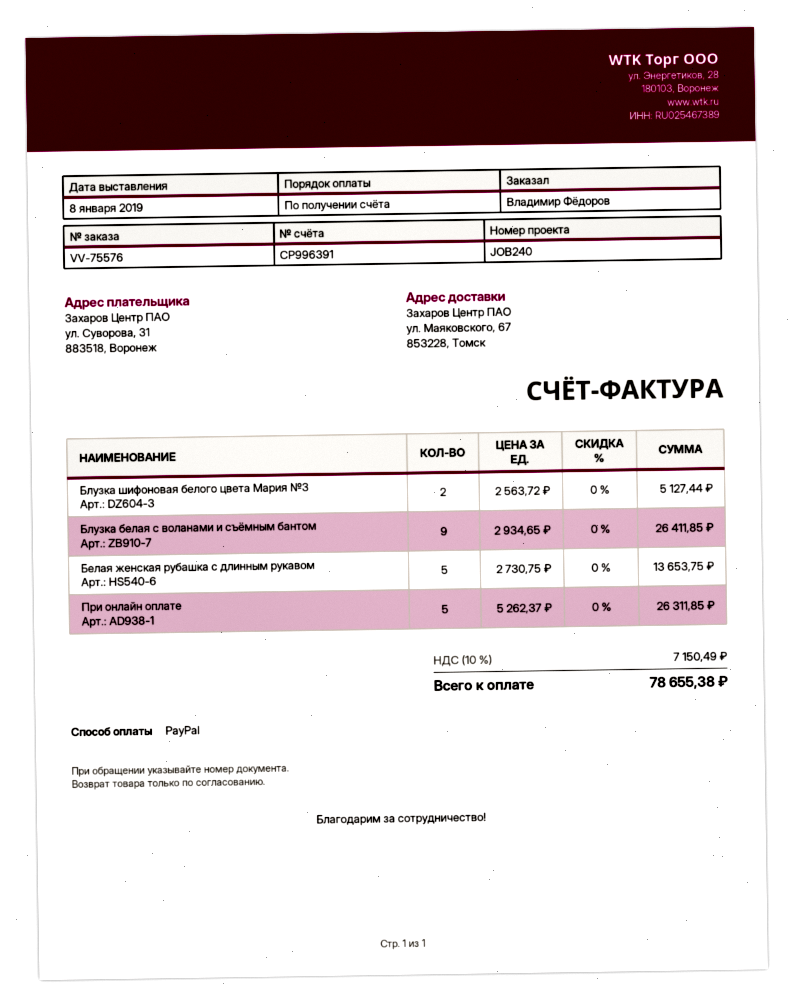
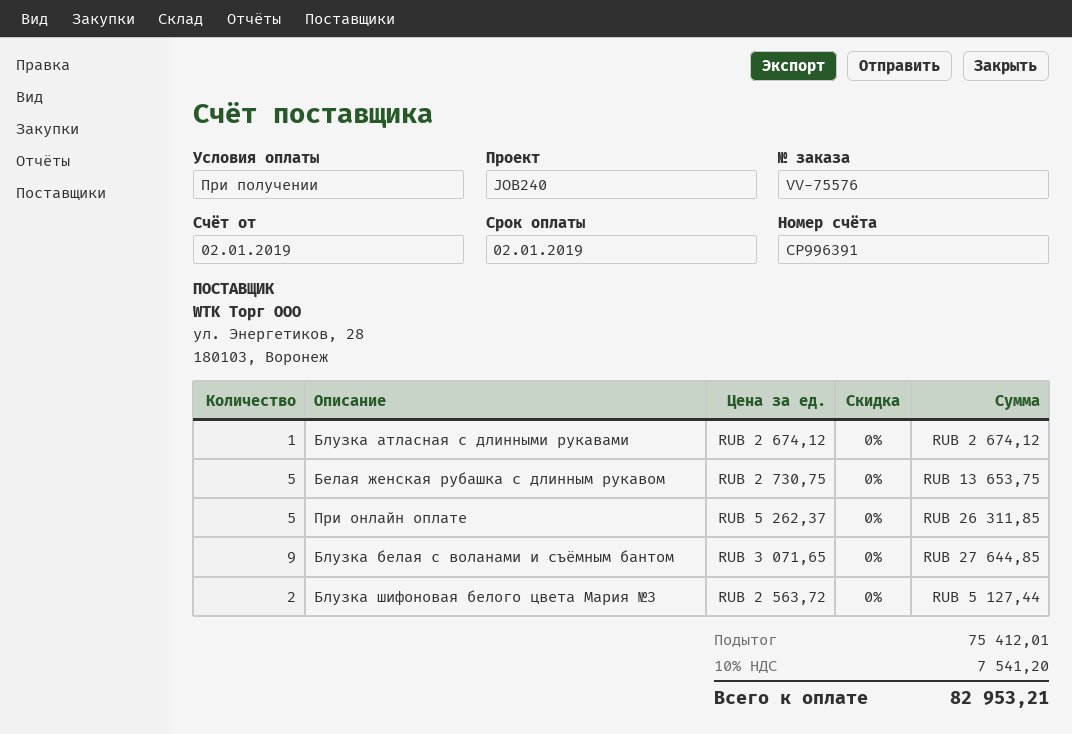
invoice date: 2019-01-08 -> 2019-01-02
Блузка белая с воланами и съёмным бантом: 9 x 2934.65 = 26411.85 -> 9 x 3071.65 = 27644.85
Блузка атласная с длинными рукавами: none -> 1 x 2674.12 = 2674.12
tax: 10% = 7150.49 -> 10% = 7541.20
total: 78655.38 -> 82953.21

